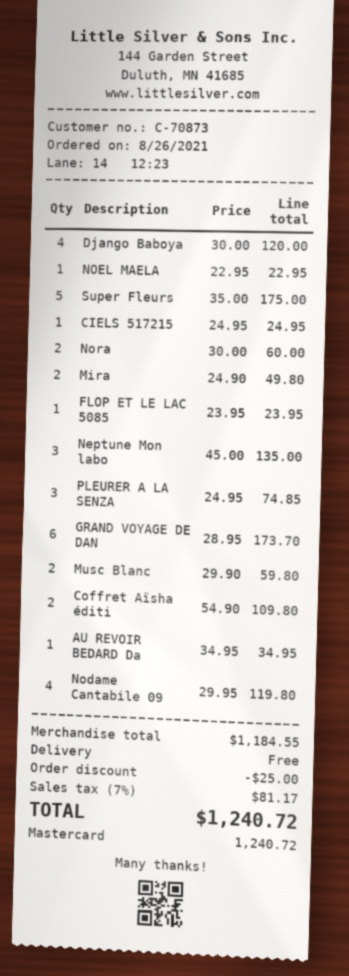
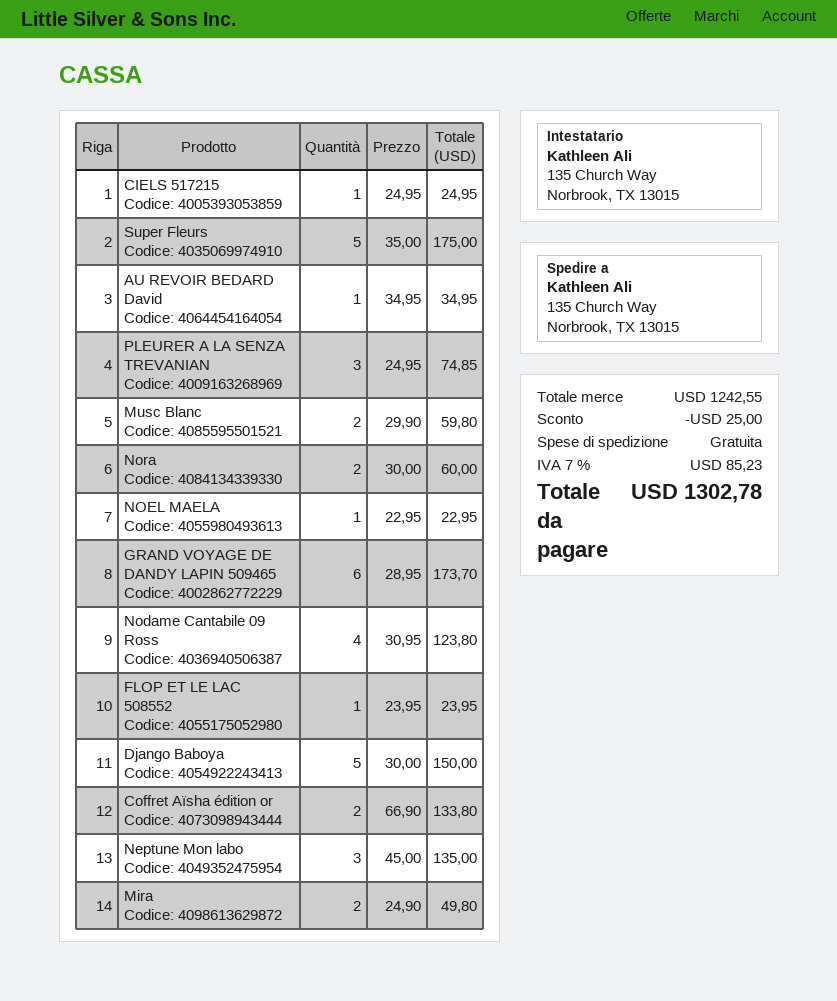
Django Baboya: 4 x 30.00 = 120.00 -> 5 x 30.00 = 150.00
Coffret Aïsha éditi: 2 x 54.90 = 109.80 -> 2 x 66.90 = 133.80
Nodame Cantabile 09: 4 x 29.95 = 119.80 -> 4 x 30.95 = 123.80
subtotal: 1184.55 -> 1242.55
tax: 7% = 81.17 -> 7% = 85.23
total: 1240.72 -> 1302.78

